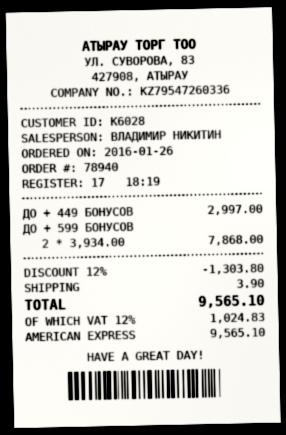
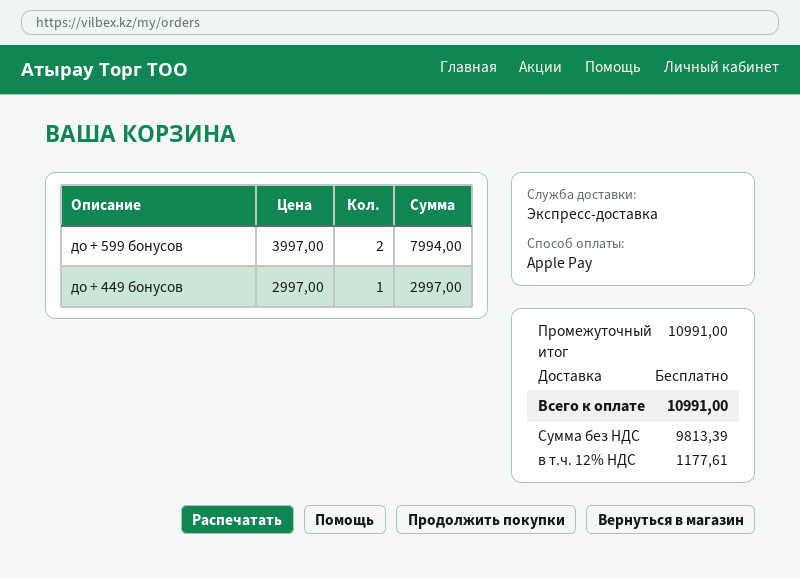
payment method: American Express -> Apple Pay
ДО + 599 БОНУСОВ: 2 x 3934.00 = 7868.00 -> 2 x 3997.00 = 7994.00
discount: 12% = 1303.80 -> none
shipping: 3.90 -> 0.00
tax: 12% = 1024.83 -> 12% = 1177.61
total: 9565.10 -> 10991.00

